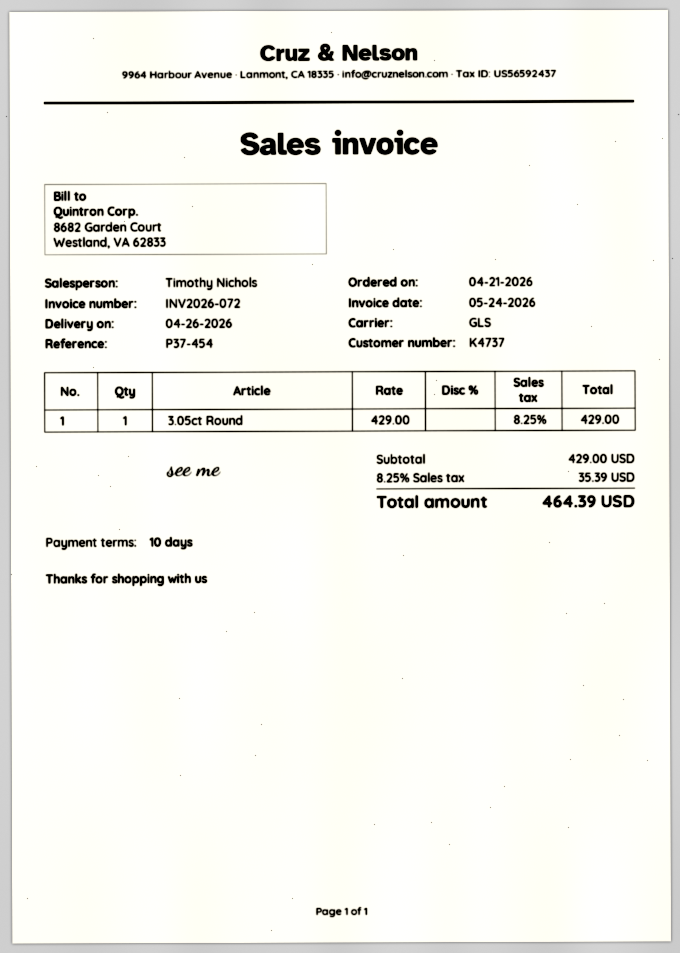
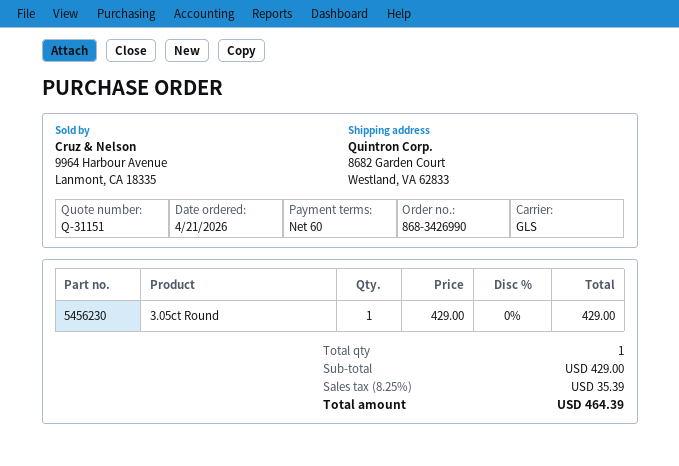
payment terms: 10 days -> 60 days

